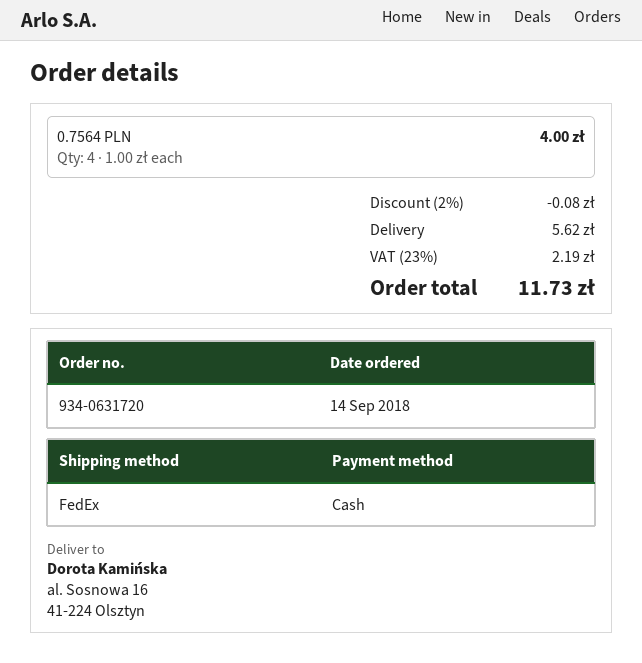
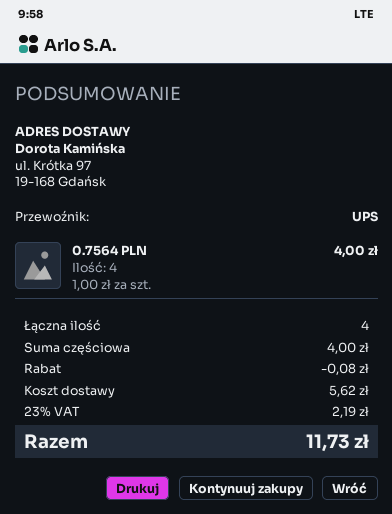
shipping method: FedEx -> UPS
ship to: al. Sosnowa 16, 41-224 Olsztyn -> ul. Krótka 97, 19-168 Gdańsk

